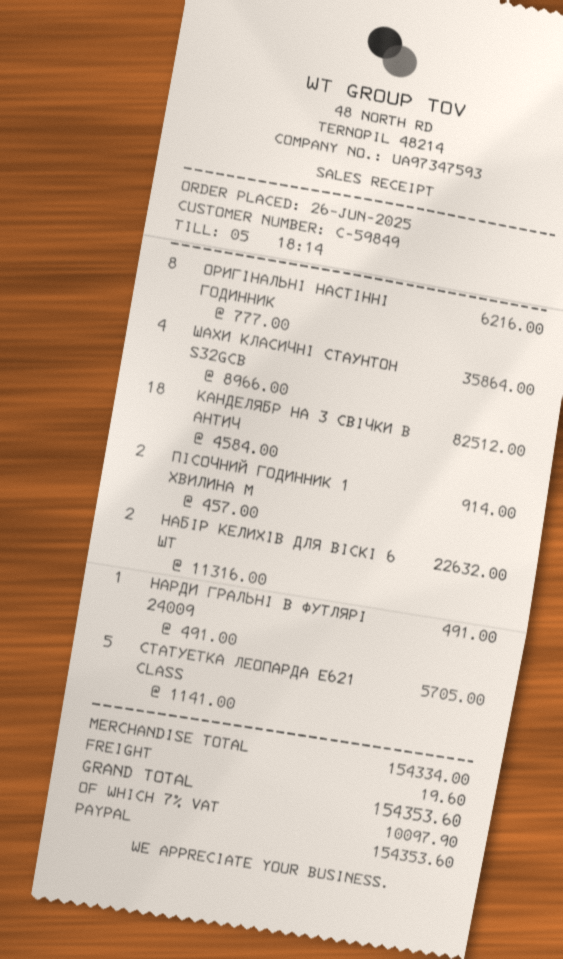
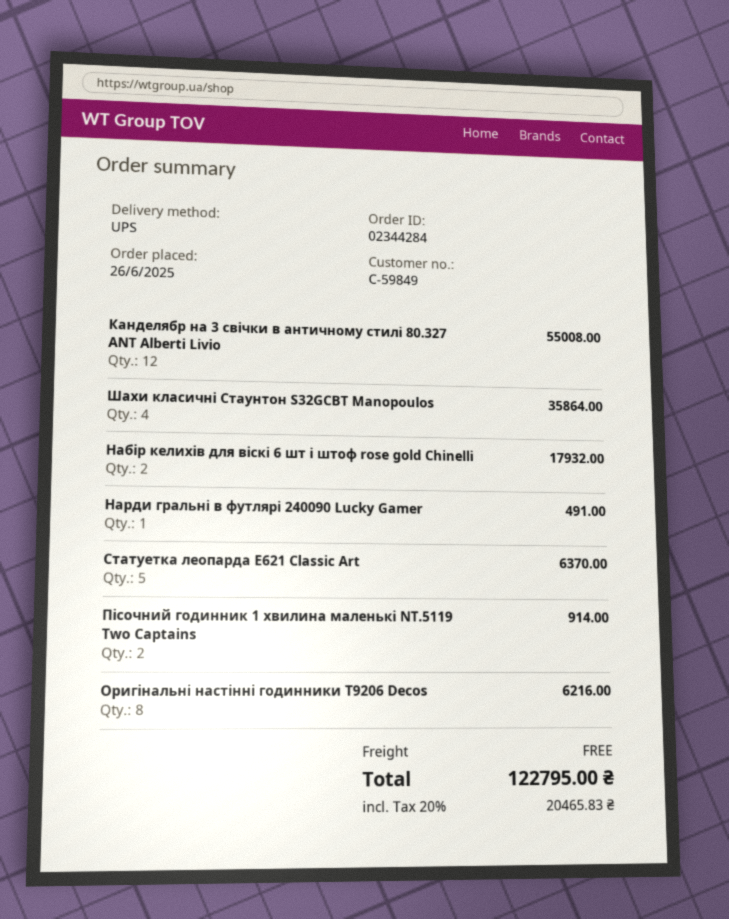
КАНДЕЛЯБР НА 3 СВІЧКИ В АНТИЧ: 18 for 82512.00 -> 12 for 55008.00
НАБІР КЕЛИХІВ ДЛЯ ВІСКІ 6 ШТ: 2 for 22632.00 -> 2 for 17932.00
СТАТУЕТКА ЛЕОПАРДА E621 CLASS: 5 for 5705.00 -> 5 for 6370.00
shipping: 19.60 -> 0.00
tax: 7% = 10097.90 -> 20% = 20465.83
total: 154353.60 -> 122795.00

